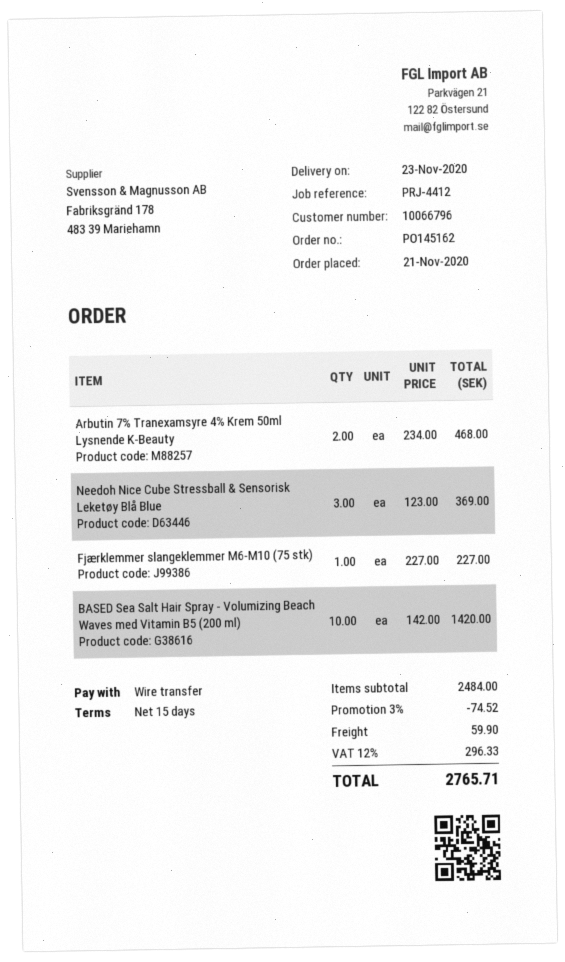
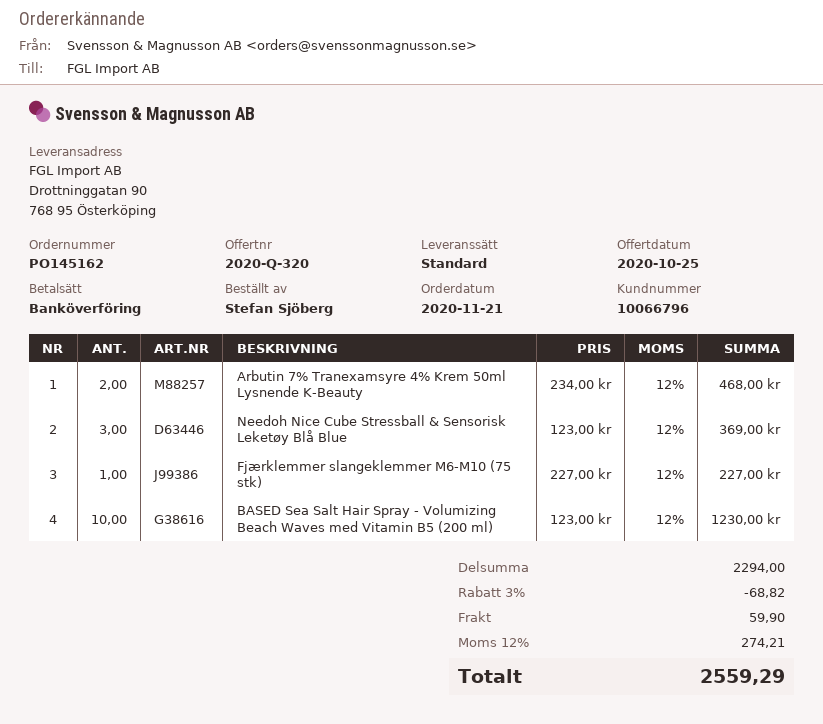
BASED Sea Salt Hair Spray - Volumizing Beach Waves med Vitamin B5 (200 ml): 10 x 142.00 = 1420.00 -> 10 x 123.00 = 1230.00
subtotal: 2484.00 -> 2294.00
discount: 3% = 74.52 -> 3% = 68.82
tax: 12% = 296.33 -> 12% = 274.21
total: 2765.71 -> 2559.29

